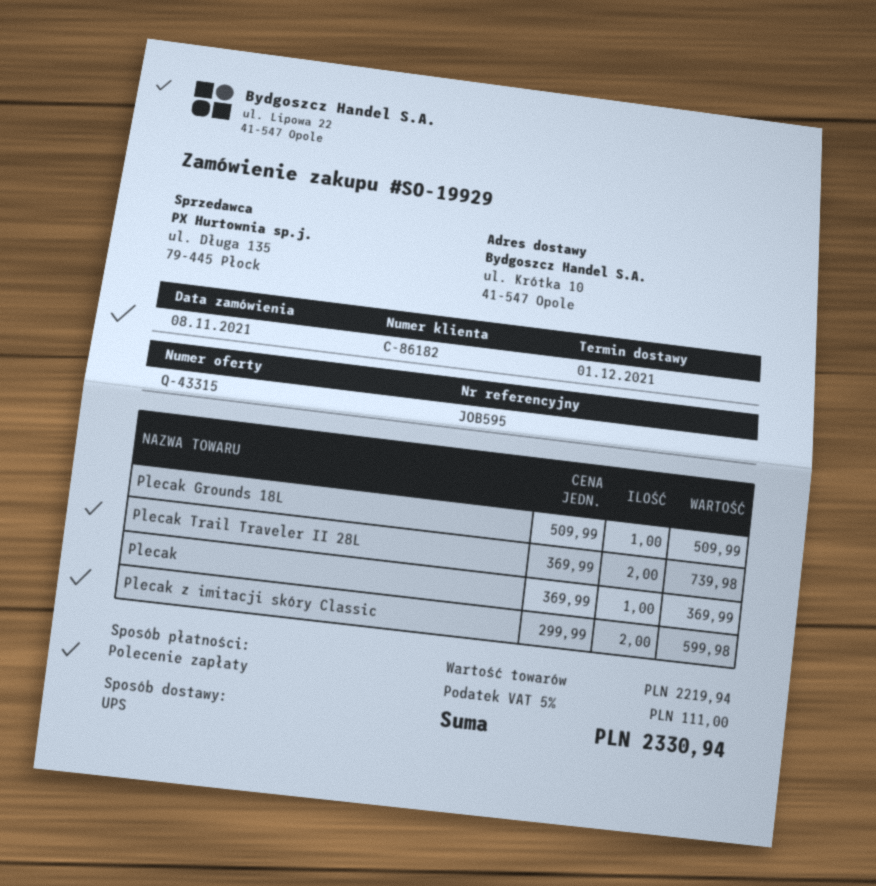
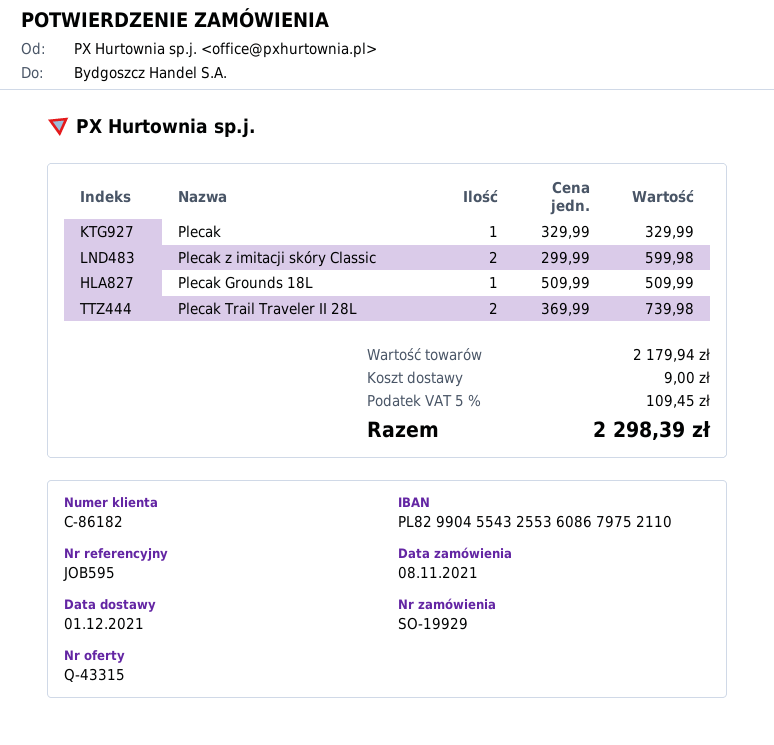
Plecak: 1 x 369.99 = 369.99 -> 1 x 329.99 = 329.99
subtotal: 2219.94 -> 2179.94
shipping: none -> 9.00
tax: 5% = 111.00 -> 5% = 109.45
total: 2330.94 -> 2298.39

